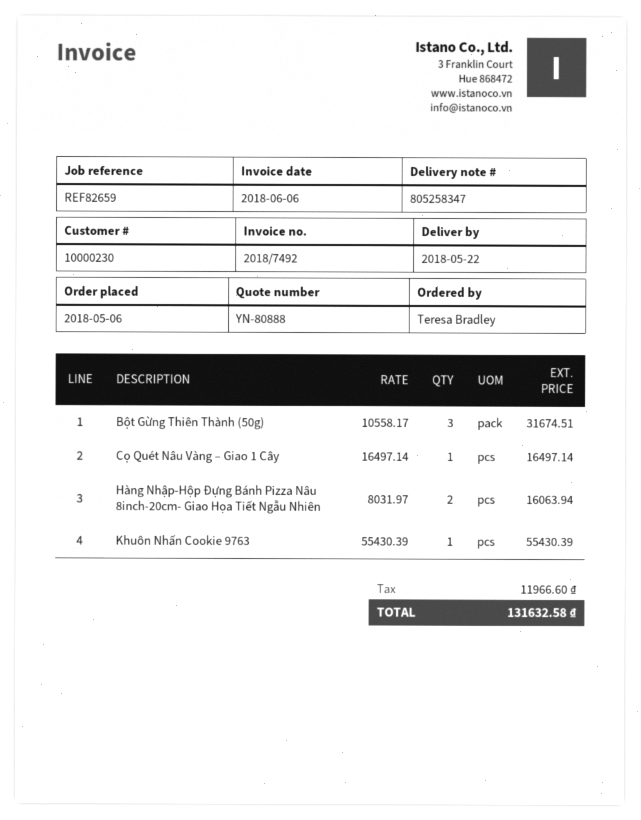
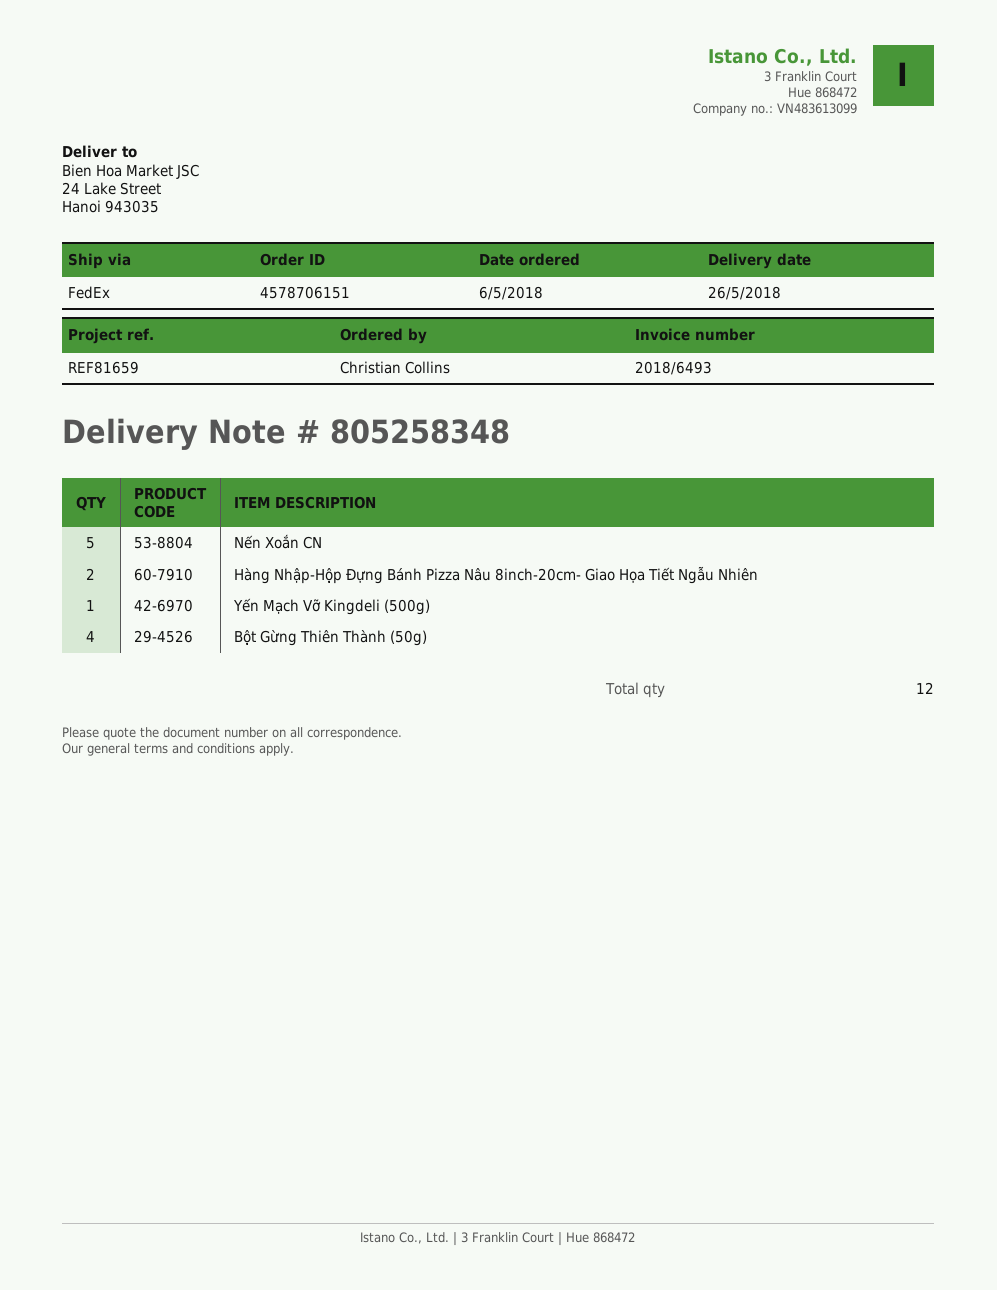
delivery note number: 805258347 -> 805258348
delivery date: 2018-05-22 -> 2018-05-26
invoice number: 2018/7492 -> 2018/6493
reference: REF82659 -> REF81659
ordered by: Teresa Bradley -> Christian Collins
Bột Gừng Thiên Thành (50g): 3 -> 4
Cọ Quét Nâu Vàng – Giao 1 Cây: 1 -> none
Khuôn Nhấn Cookie 9763: 1 -> none
Nến Xoắn CN: none -> 5
Yến Mạch Vỡ Kingdeli (500g): none -> 1

